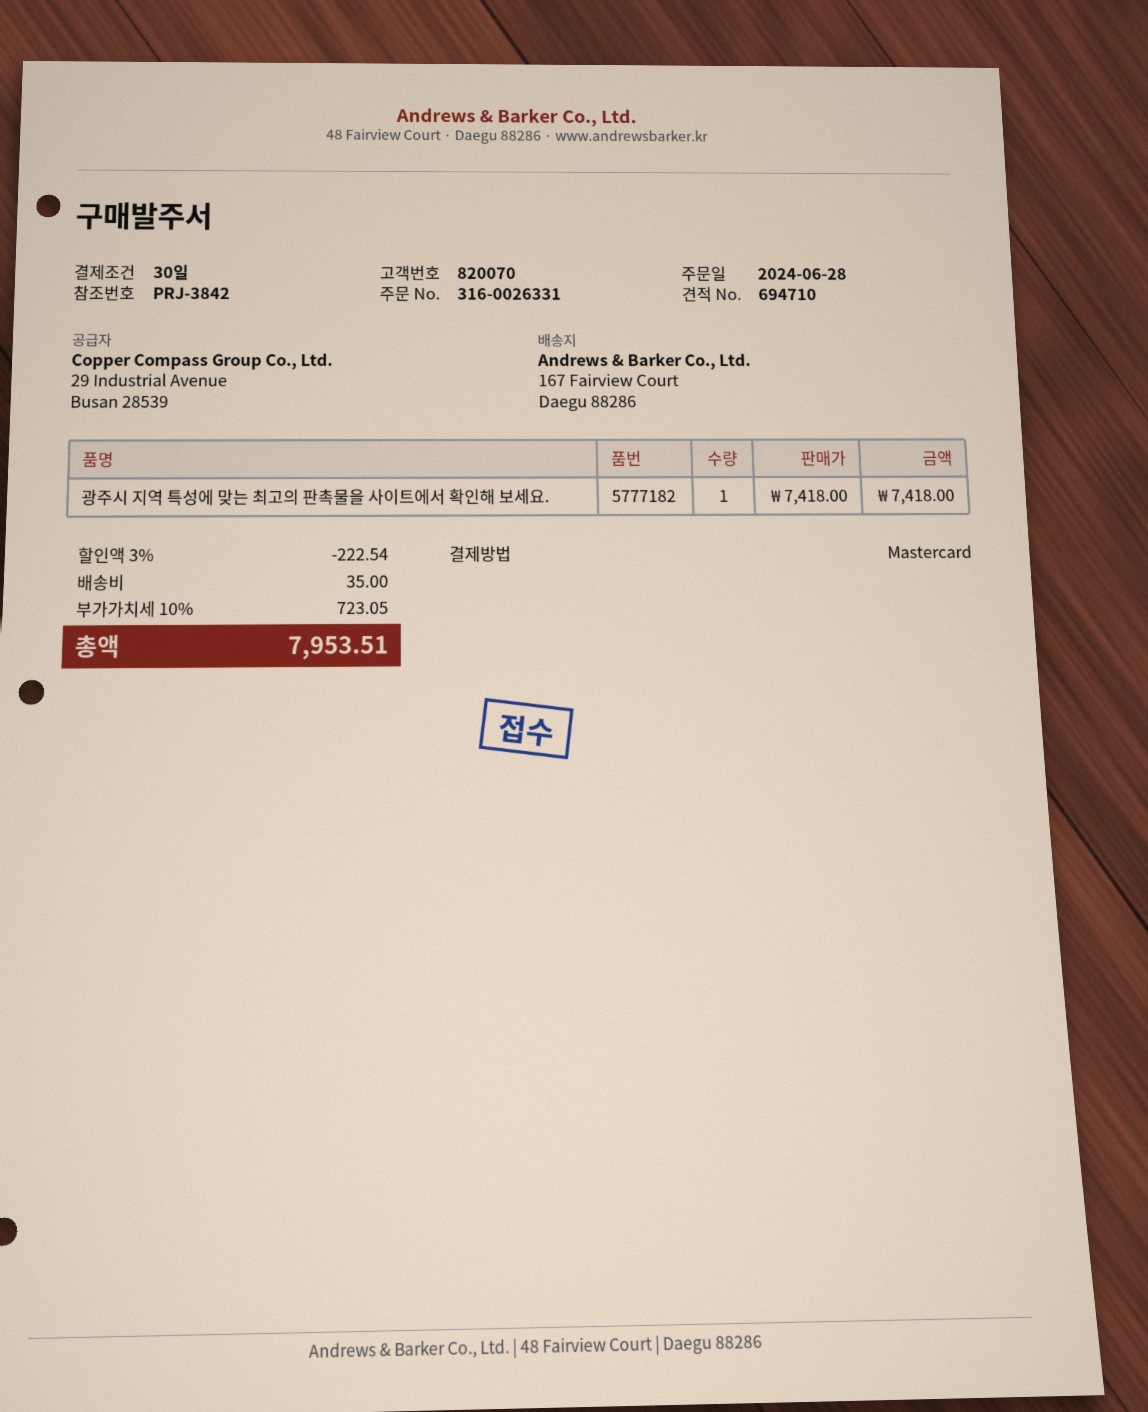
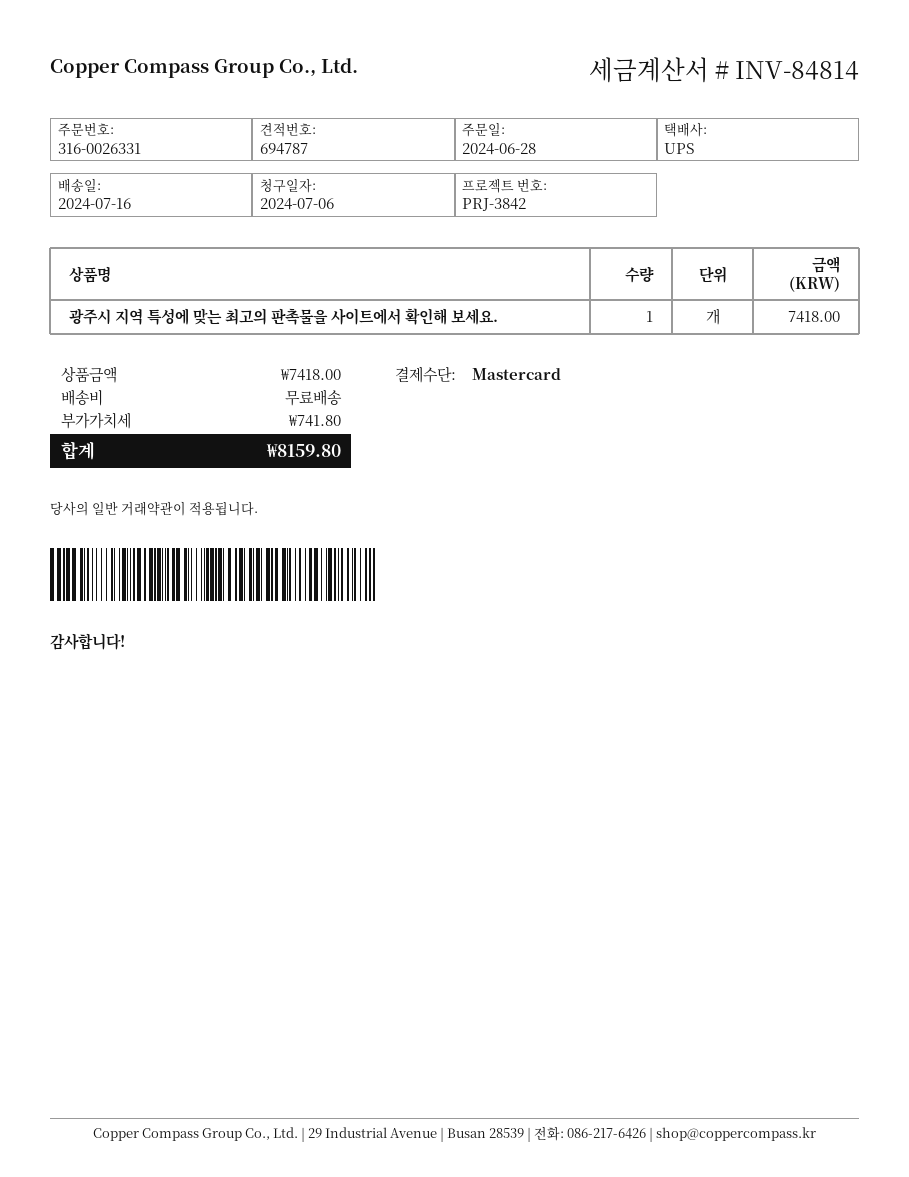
quote number: 694710 -> 694787
discount: 3% = 222.54 -> none
shipping: 35.00 -> 0.00
tax: 723.05 -> 741.80
total: 7953.51 -> 8159.80

